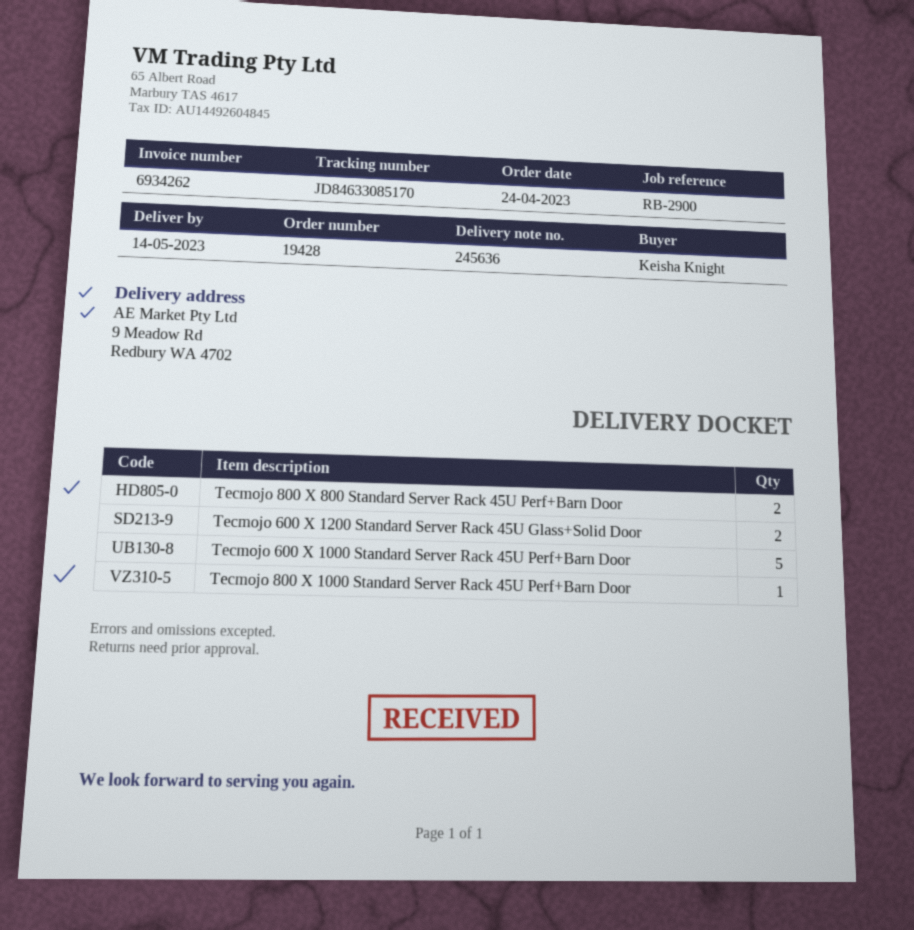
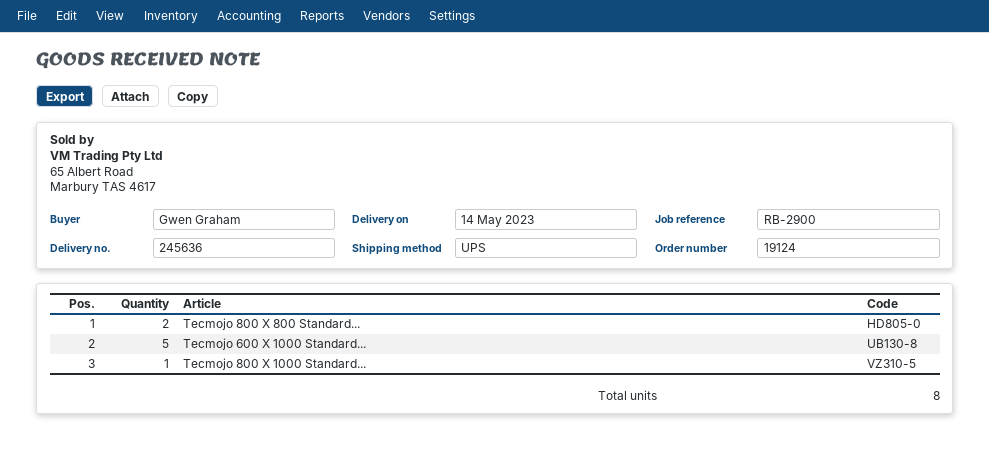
order number: 19428 -> 19124
ordered by: Keisha Knight -> Gwen Graham
Tecmojo 600 X 1200 Standard Server Rack 45U Glass+Solid Door: 2 -> none

